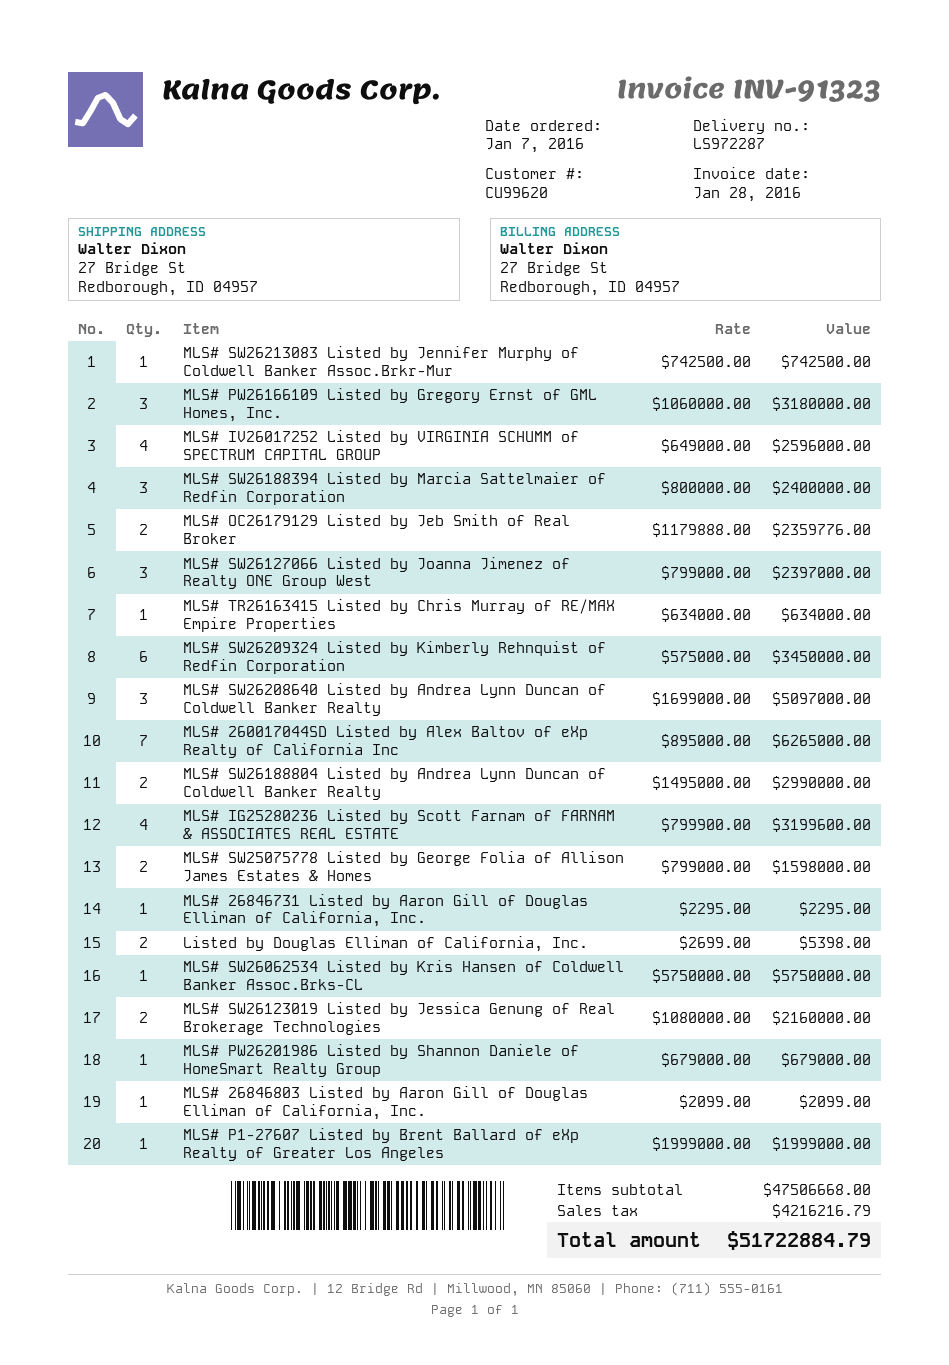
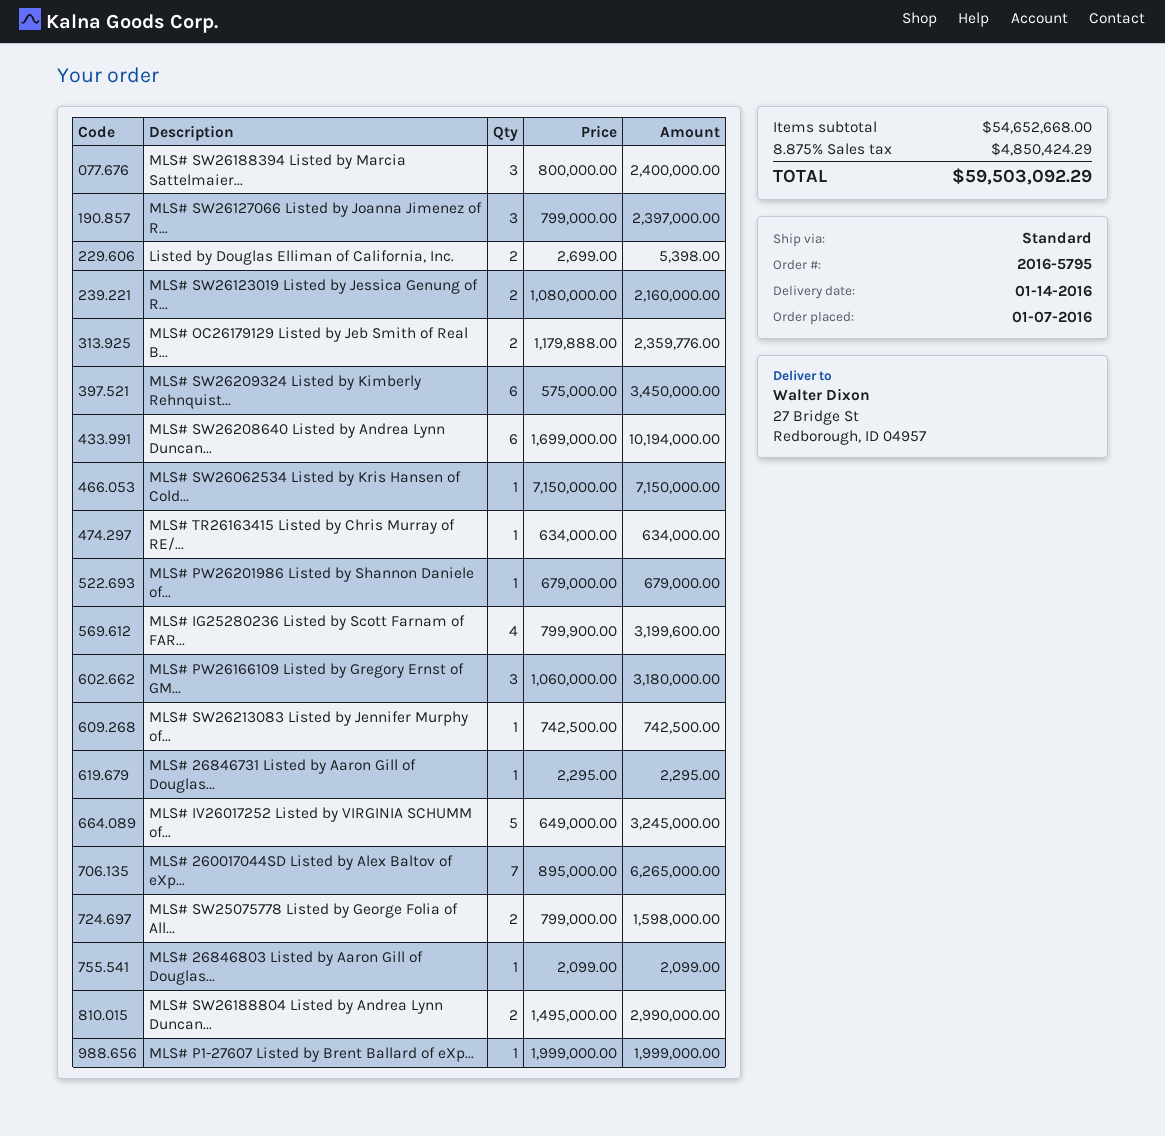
MLS# IV26017252 Listed by VIRGINIA SCHUMM of SPECTRUM CAPITAL GROUP: 4 x 649000.00 = 2596000.00 -> 5 x 649000.00 = 3245000.00
MLS# SW26208640 Listed by Andrea Lynn Duncan of Coldwell Banker Realty: 3 x 1699000.00 = 5097000.00 -> 6 x 1699000.00 = 10194000.00
MLS# SW26062534 Listed by Kris Hansen of Coldwell Banker Assoc.Brks-CL: 1 x 5750000.00 = 5750000.00 -> 1 x 7150000.00 = 7150000.00
subtotal: 47506668.00 -> 54652668.00
tax: 4216216.79 -> 4850424.29
total: 51722884.79 -> 59503092.29

